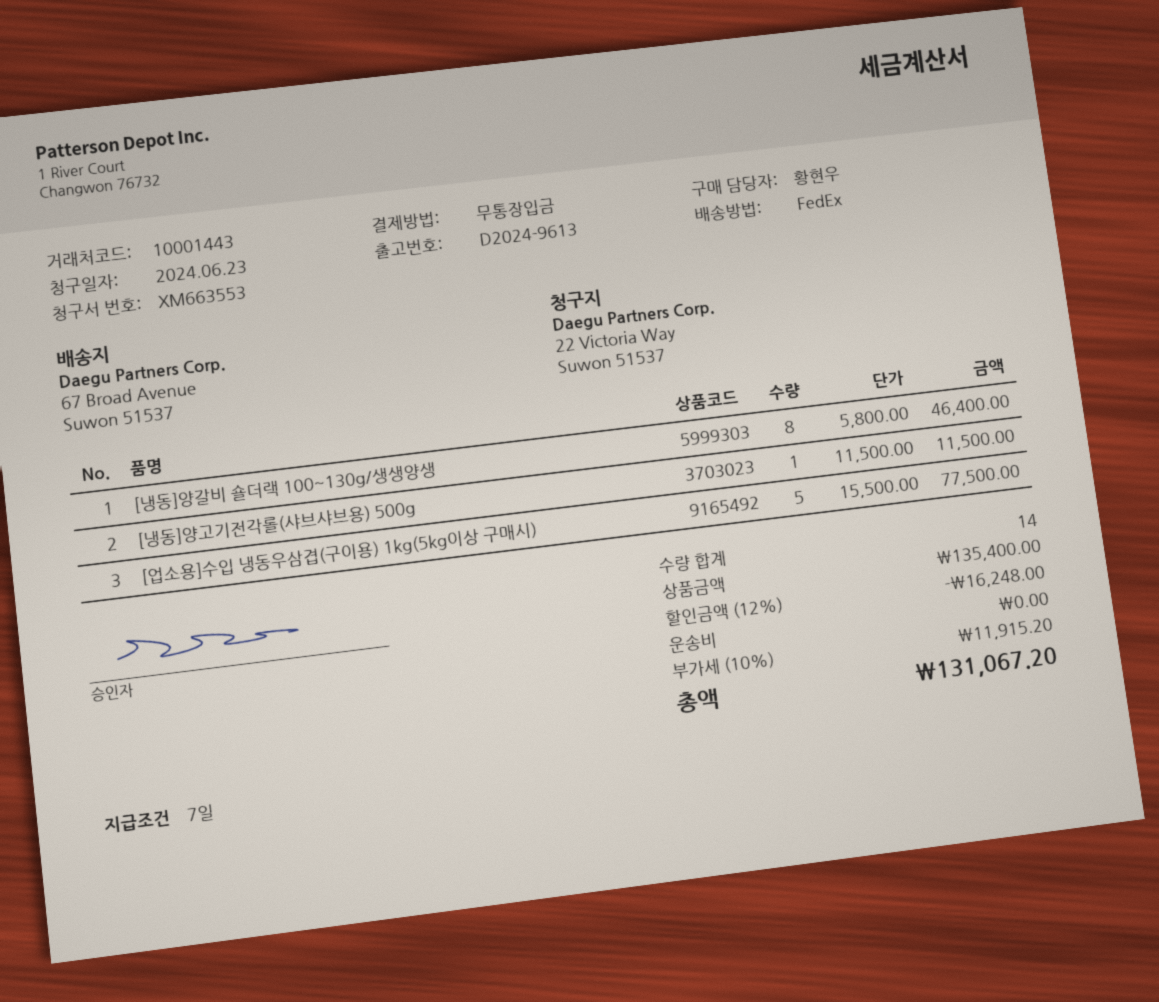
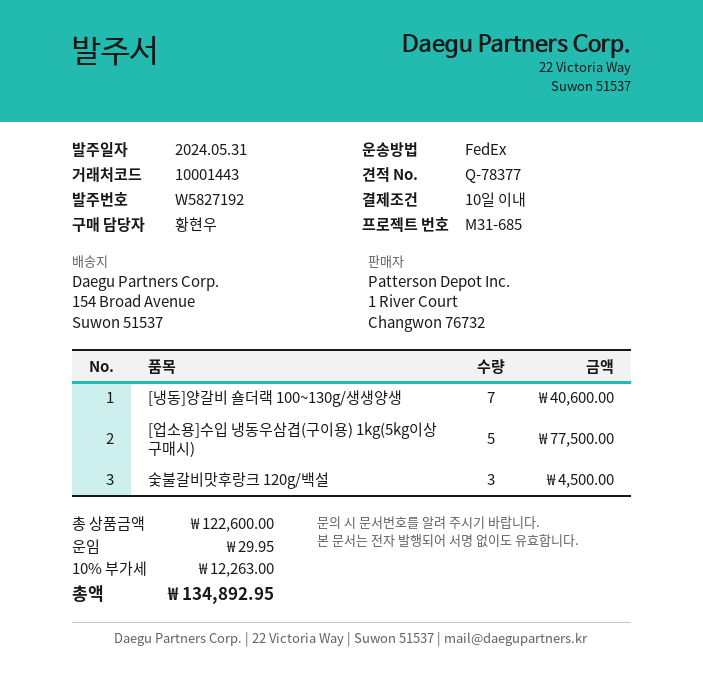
payment terms: 7 days -> 10 days
ship to: 67 Broad Avenue, Suwon 51537 -> 154 Broad Avenue, Suwon 51537
[냉동]양갈비 숄더랙 100~130g/생생양생: 8 for 46400.00 -> 7 for 40600.00
[냉동]양고기전각롤(샤브샤브용) 500g: 1 for 11500.00 -> none
숯불갈비맛후랑크 120g/백설: none -> 3 for 4500.00
subtotal: 135400.00 -> 122600.00
discount: 12% = 16248.00 -> none
shipping: 0.00 -> 29.95
tax: 10% = 11915.20 -> 10% = 12263.00
total: 131067.20 -> 134892.95

